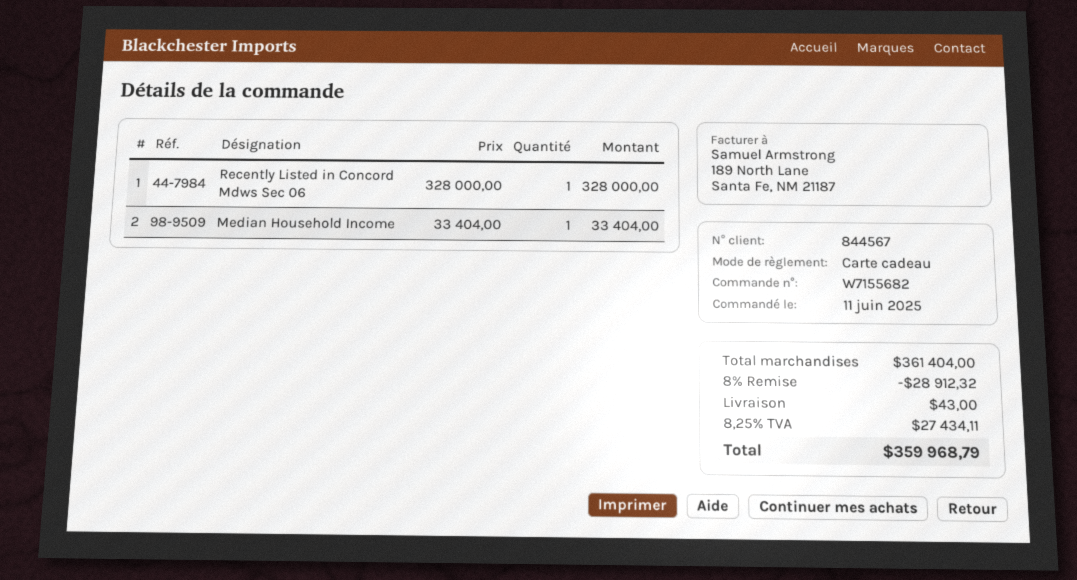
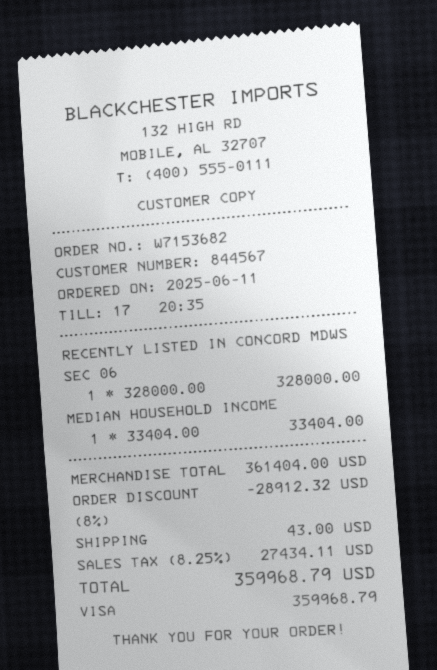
order number: W7155682 -> W7153682
payment method: gift card -> Visa

